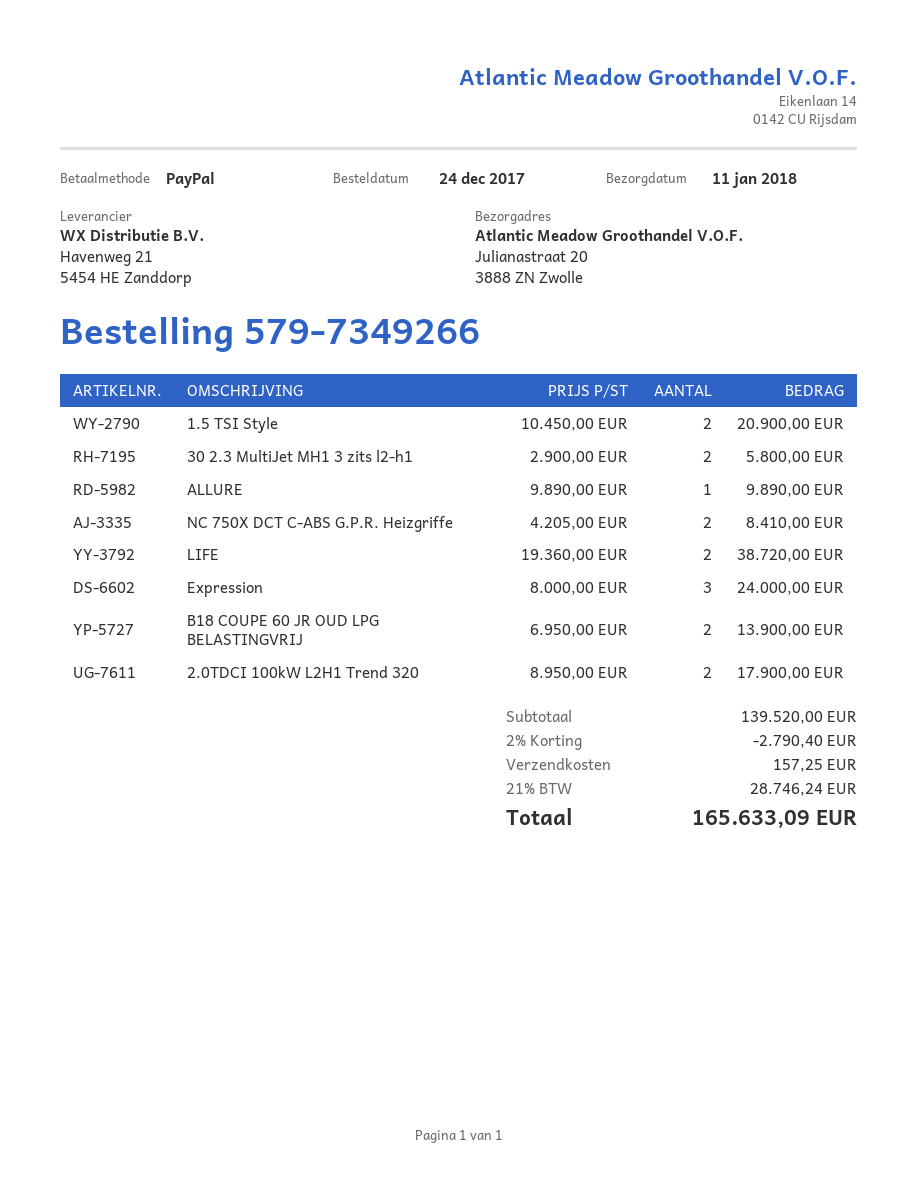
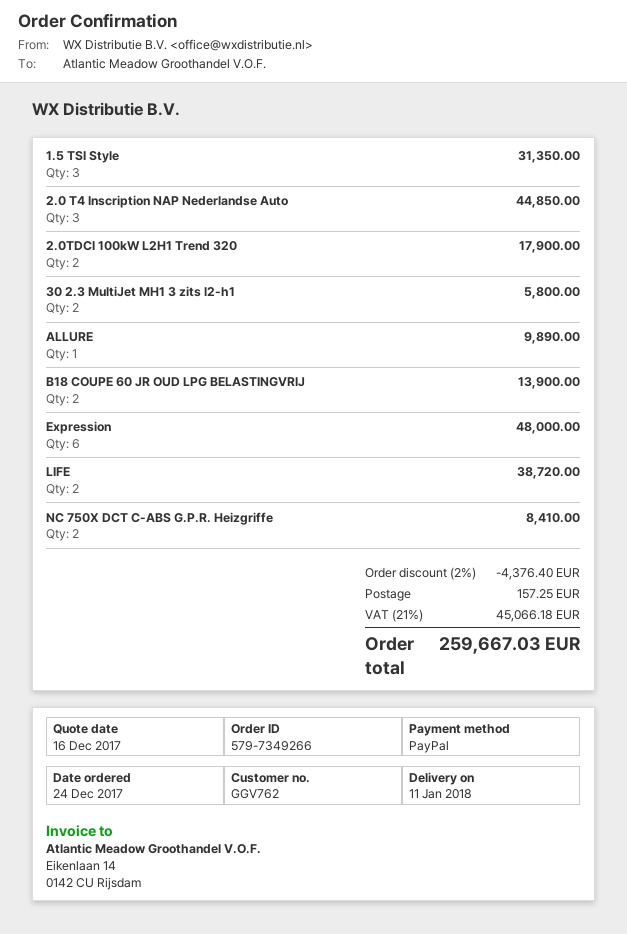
1.5 TSI Style: 2 for 20900.00 -> 3 for 31350.00
Expression: 3 for 24000.00 -> 6 for 48000.00
2.0 T4 Inscription NAP Nederlandse Auto: none -> 3 for 44850.00
discount: 2% = 2790.40 -> 2% = 4376.40
tax: 21% = 28746.24 -> 21% = 45066.18
total: 165633.09 -> 259667.03

